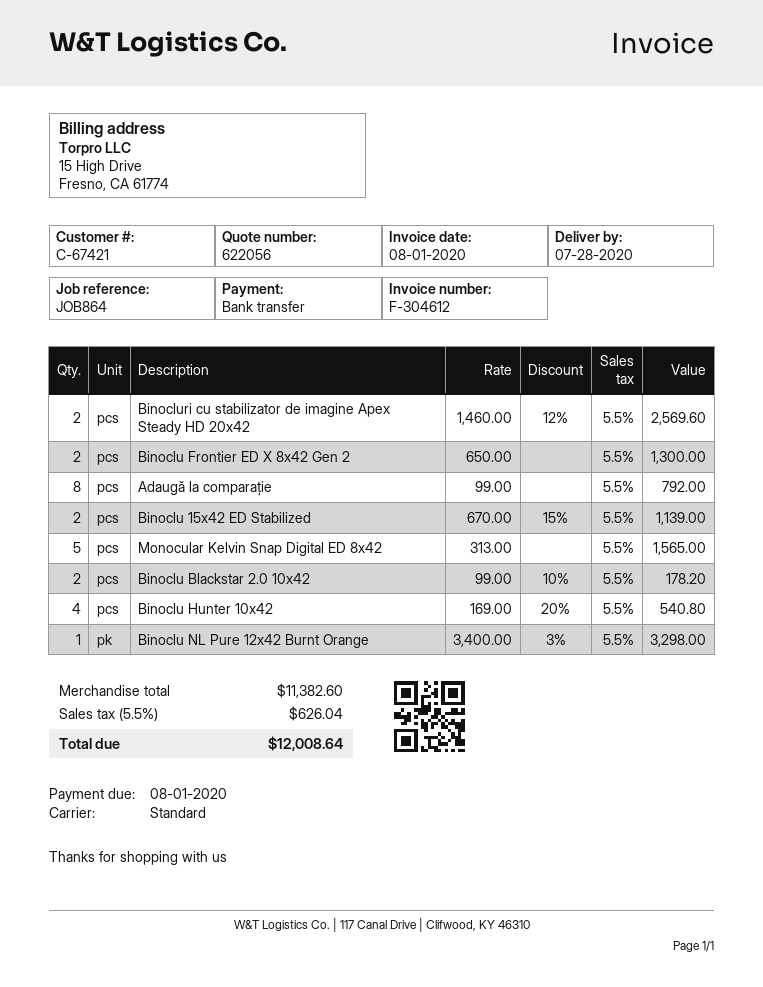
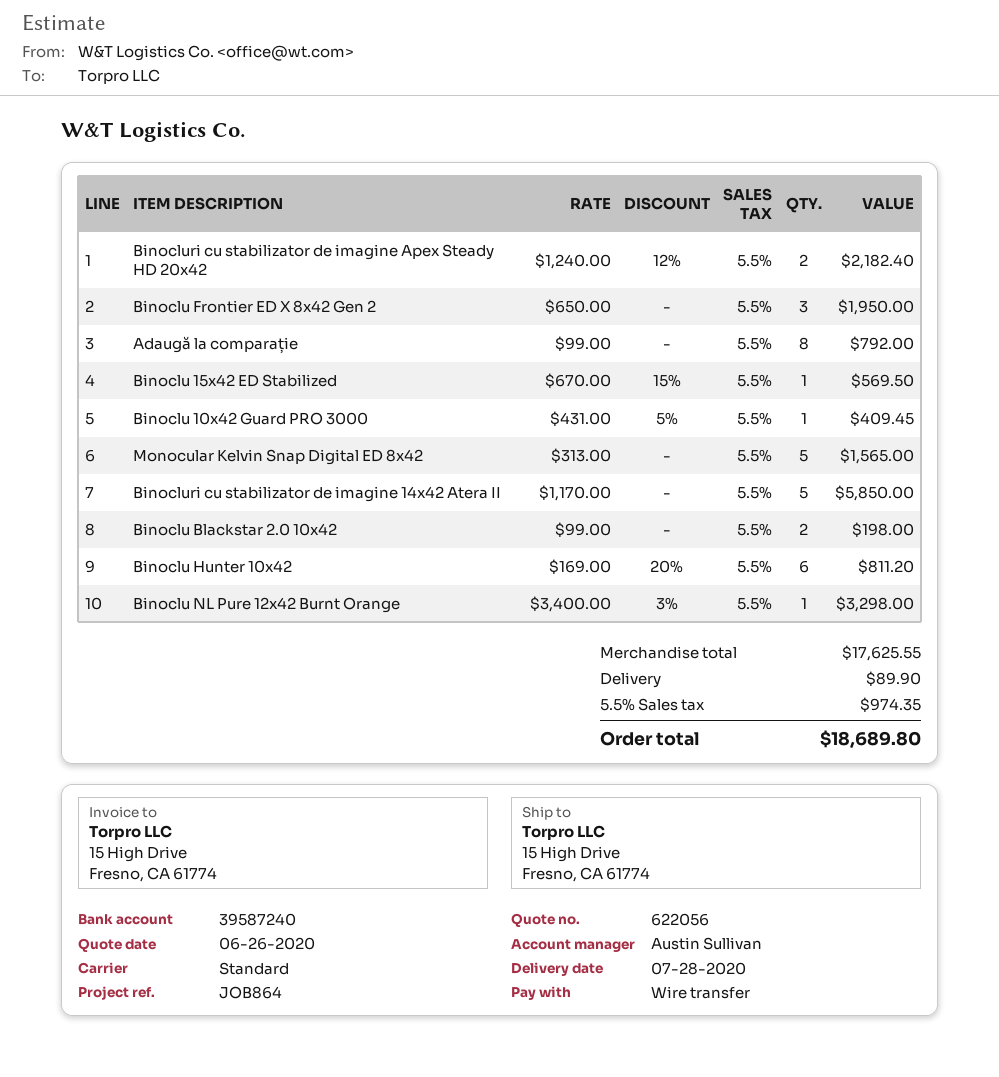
Binocluri cu stabilizator de imagine Apex Steady HD 20x42: 2 x 1460.00 - 12% = 2569.60 -> 2 x 1240.00 - 12% = 2182.40
Binoclu Frontier ED X 8x42 Gen 2: 2 x 650.00 = 1300.00 -> 3 x 650.00 = 1950.00
Binoclu 15x42 ED Stabilized: 2 x 670.00 - 15% = 1139.00 -> 1 x 670.00 - 15% = 569.50
Binoclu Blackstar 2.0 10x42: 2 x 99.00 - 10% = 178.20 -> 2 x 99.00 = 198.00
Binoclu Hunter 10x42: 4 x 169.00 - 20% = 540.80 -> 6 x 169.00 - 20% = 811.20
Binoclu 10x42 Guard PRO 3000: none -> 1 x 431.00 - 5% = 409.45
Binocluri cu stabilizator de imagine 14x42 Atera II: none -> 5 x 1170.00 = 5850.00
subtotal: 11382.60 -> 17625.55
shipping: none -> 89.90
tax: 5.5% = 626.04 -> 5.5% = 974.35
total: 12008.64 -> 18689.80

